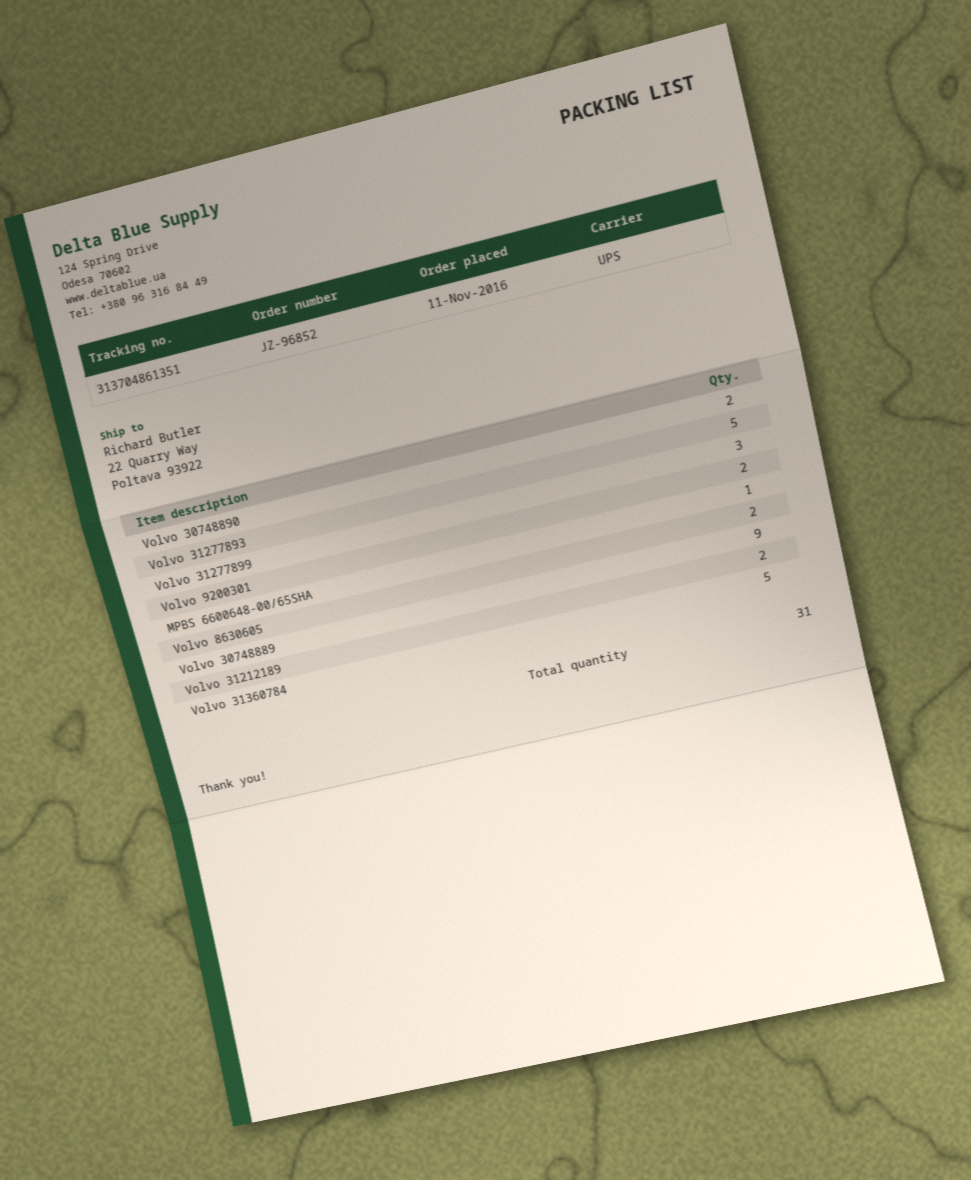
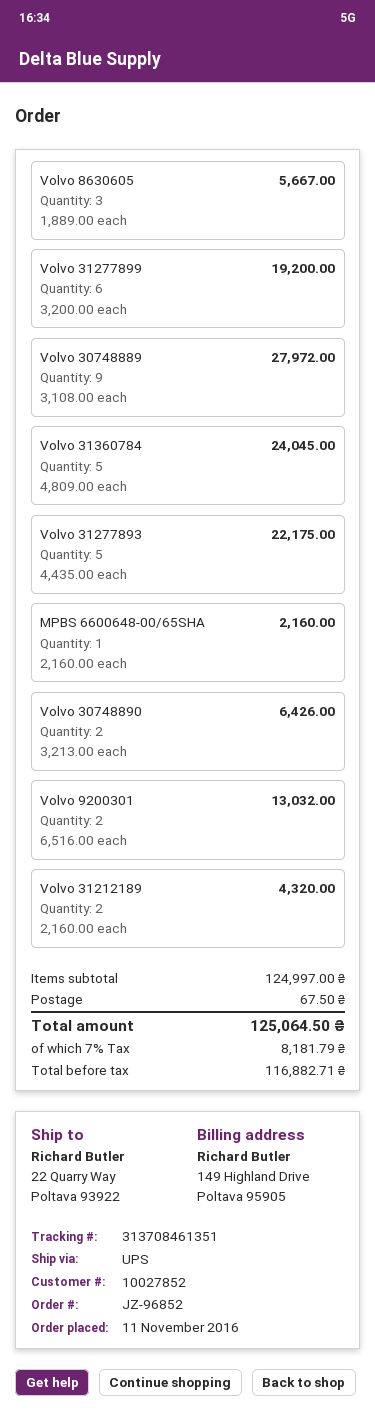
tracking number: 313704861351 -> 313708461351
Volvo 31277899: 3 -> 6
Volvo 8630605: 2 -> 3

